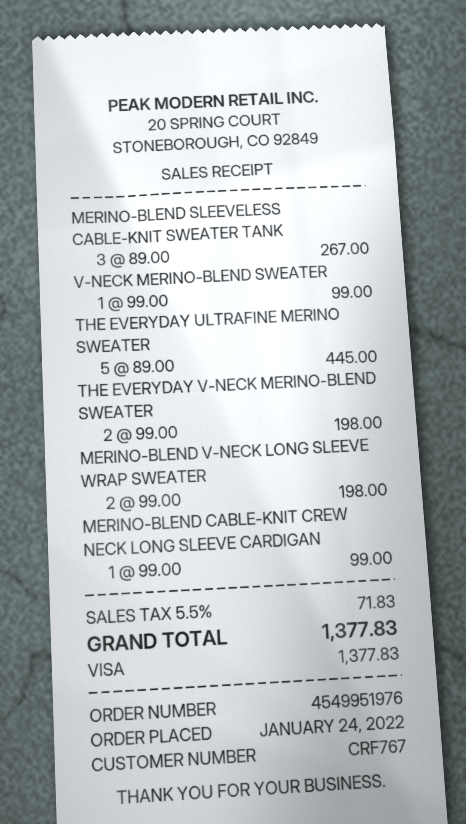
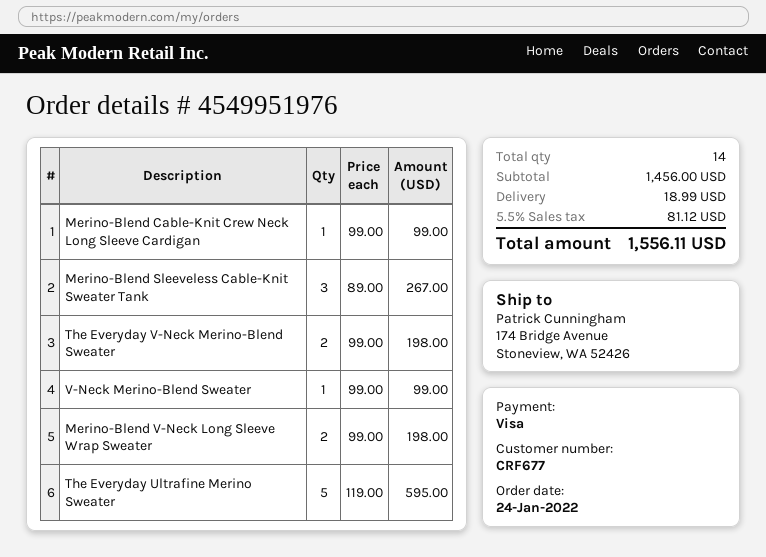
customer number: CRF767 -> CRF677
THE EVERYDAY ULTRAFINE MERINO SWEATER: 5 x 89.00 = 445.00 -> 5 x 119.00 = 595.00
shipping: none -> 18.99
tax: 5.5% = 71.83 -> 5.5% = 81.12
total: 1377.83 -> 1556.11

